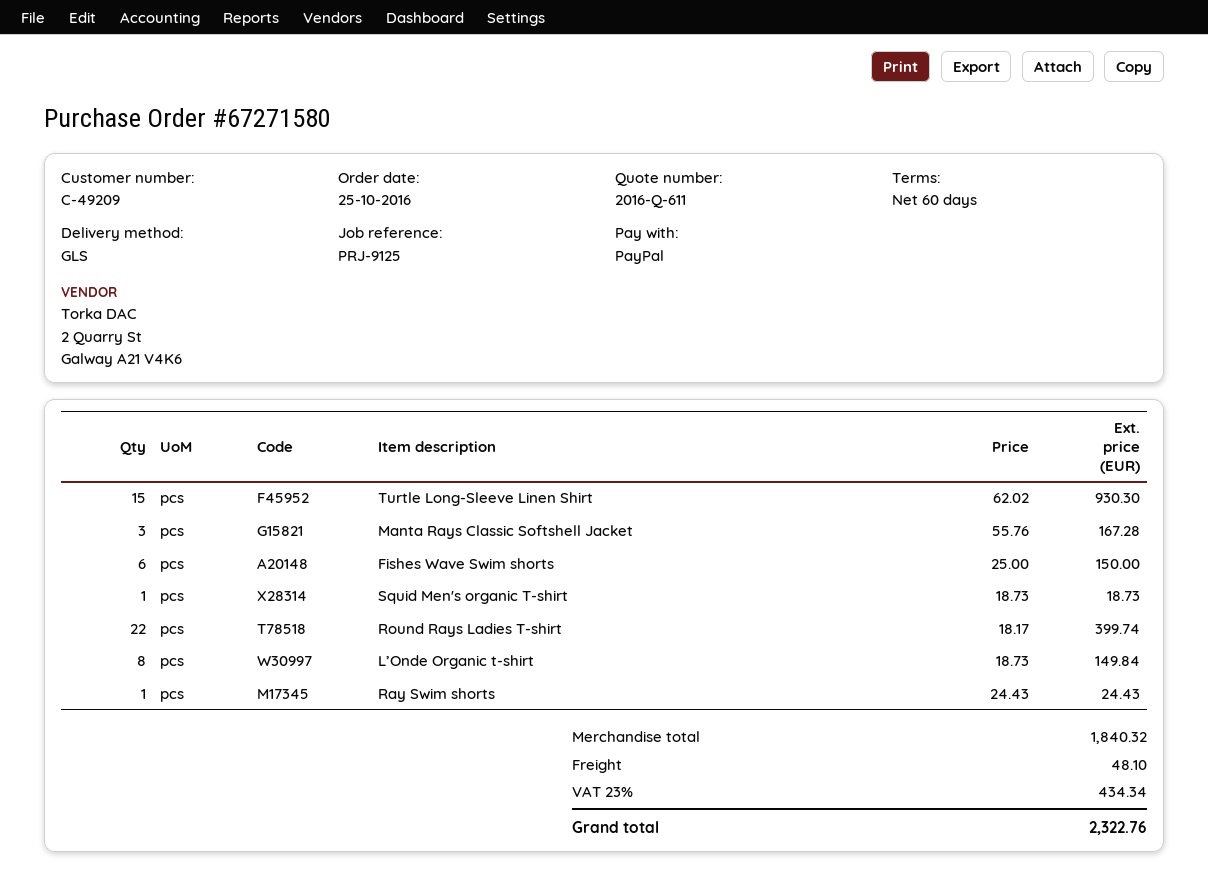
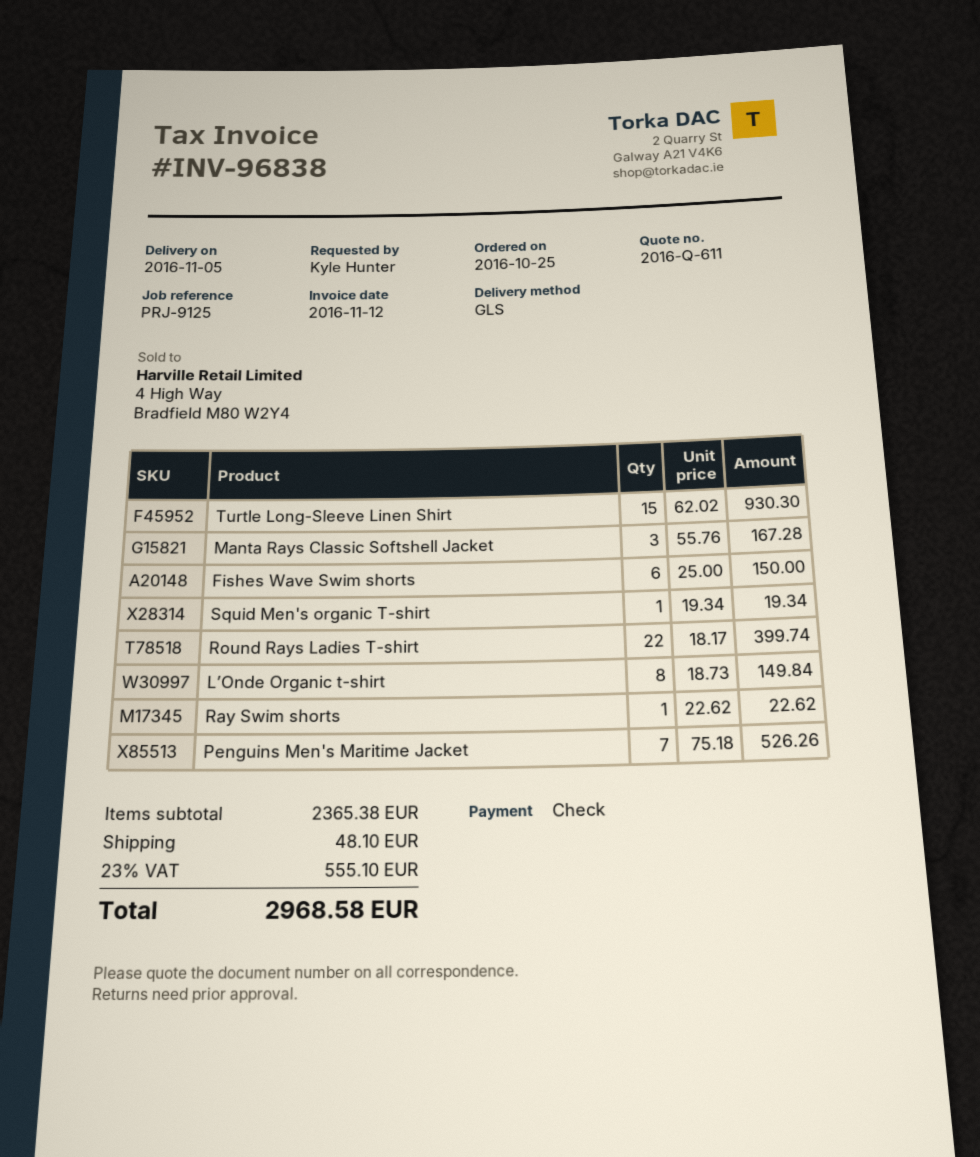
payment method: PayPal -> cheque
Squid Men's organic T-shirt: 1 x 18.73 = 18.73 -> 1 x 19.34 = 19.34
Ray Swim shorts: 1 x 24.43 = 24.43 -> 1 x 22.62 = 22.62
Penguins Men's Maritime Jacket: none -> 7 x 75.18 = 526.26
subtotal: 1840.32 -> 2365.38
tax: 23% = 434.34 -> 23% = 555.10
total: 2322.76 -> 2968.58

